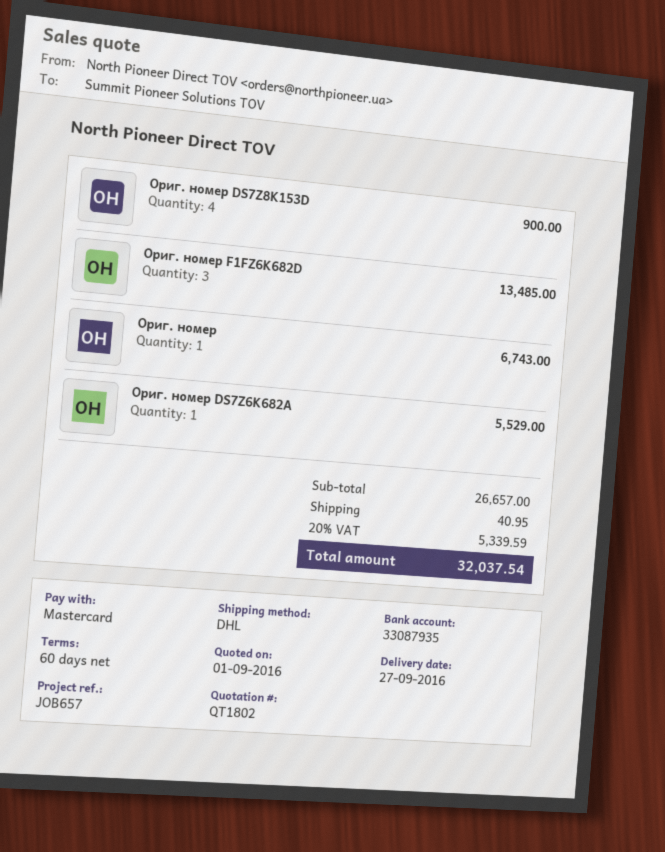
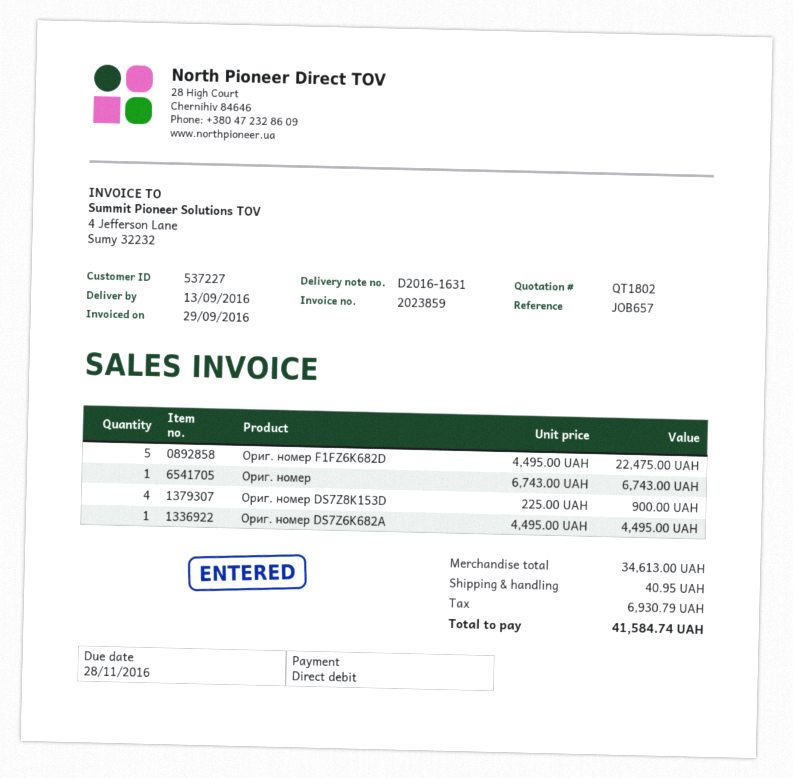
delivery date: 2016-09-27 -> 2016-09-13
payment method: Mastercard -> direct debit
Ориг. номер F1FZ6K682D: 3 for 13485.00 -> 5 for 22475.00
Ориг. номер DS7Z6K682A: 1 for 5529.00 -> 1 for 4495.00
subtotal: 26657.00 -> 34613.00
tax: 5339.59 -> 6930.79
total: 32037.54 -> 41584.74

